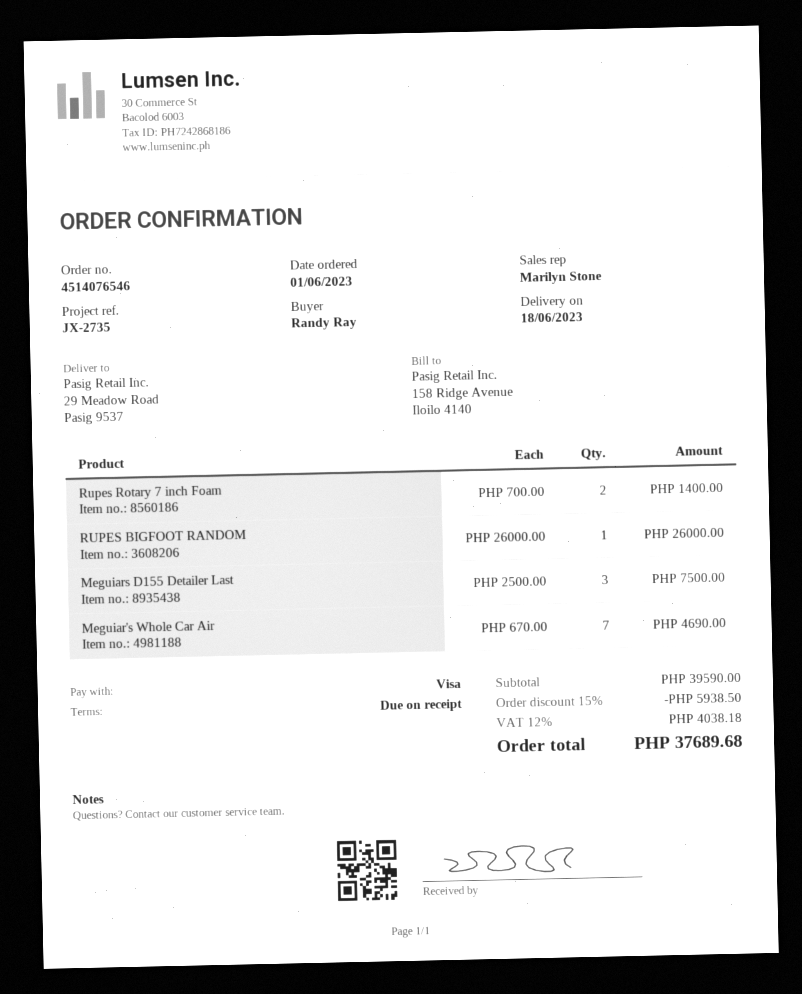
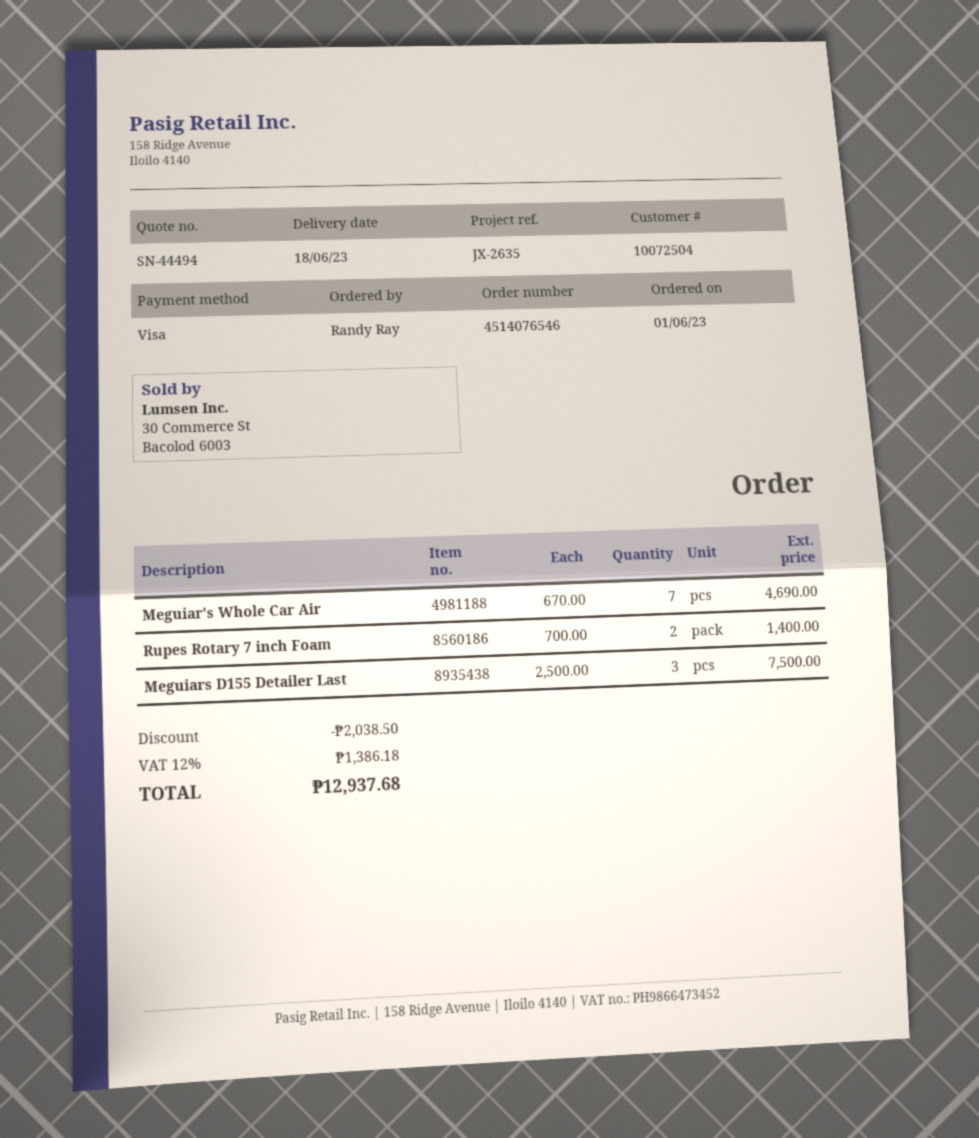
reference: JX-2735 -> JX-2635
RUPES BIGFOOT RANDOM: 1 x 26000.00 = 26000.00 -> none
discount: 5938.50 -> 2038.50
tax: 12% = 4038.18 -> 12% = 1386.18
total: 37689.68 -> 12937.68

